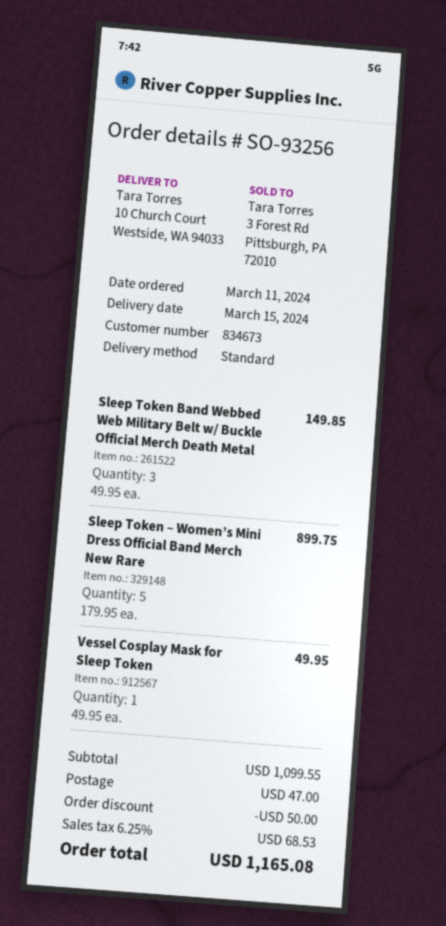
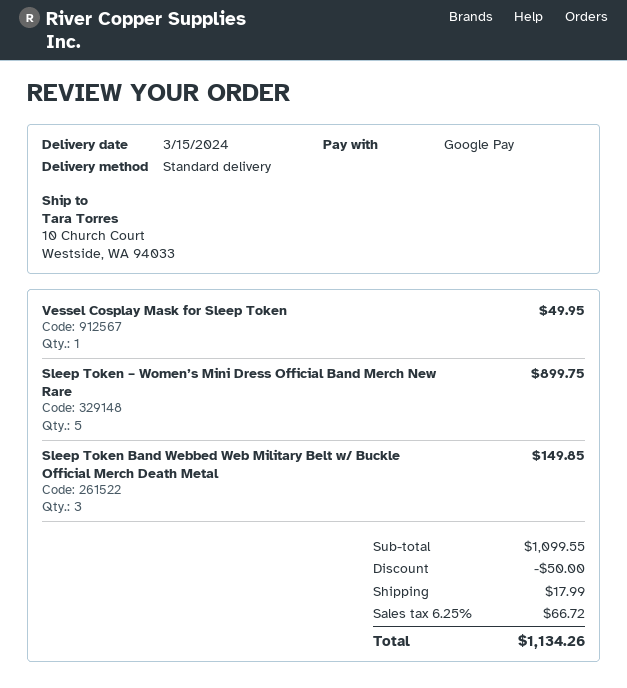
shipping: 47.00 -> 17.99
tax: 6.25% = 68.53 -> 6.25% = 66.72
total: 1165.08 -> 1134.26

